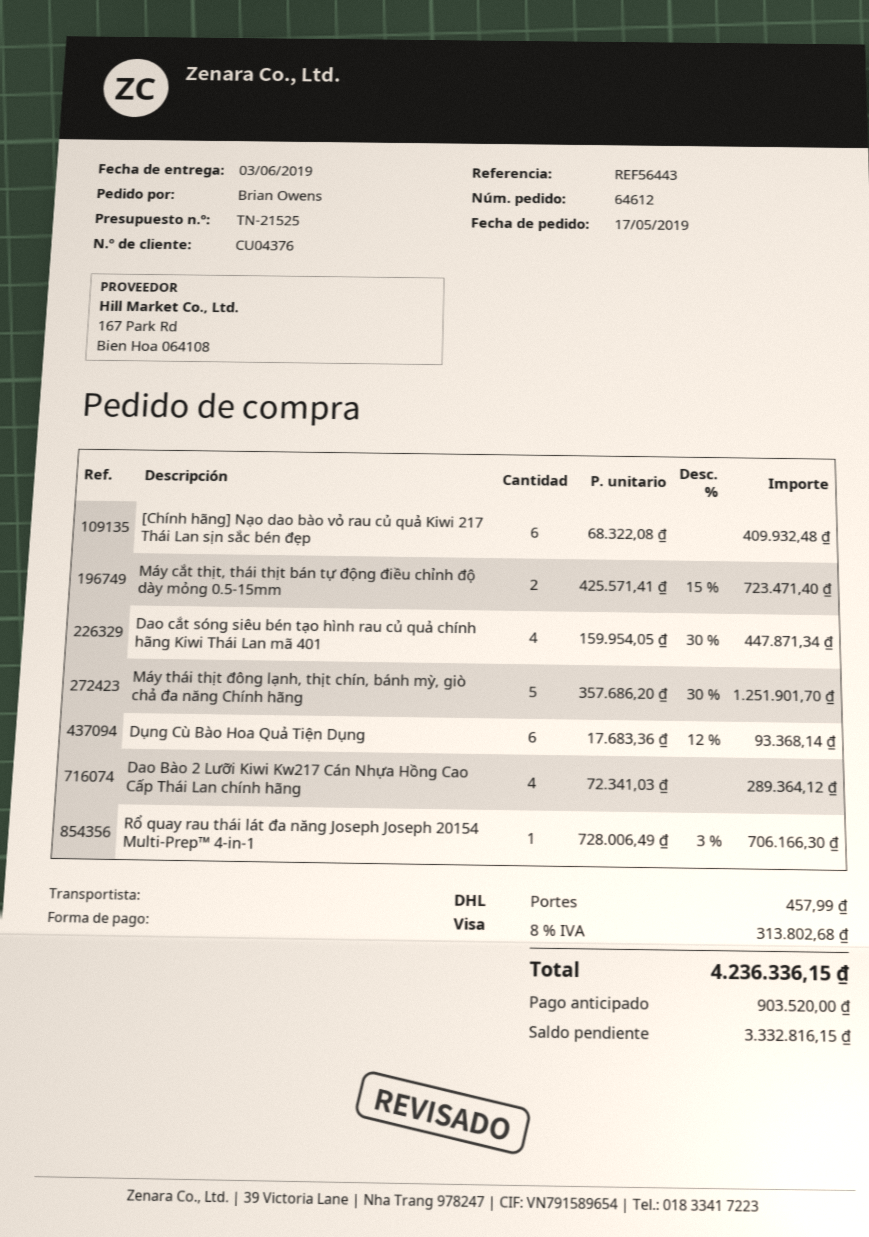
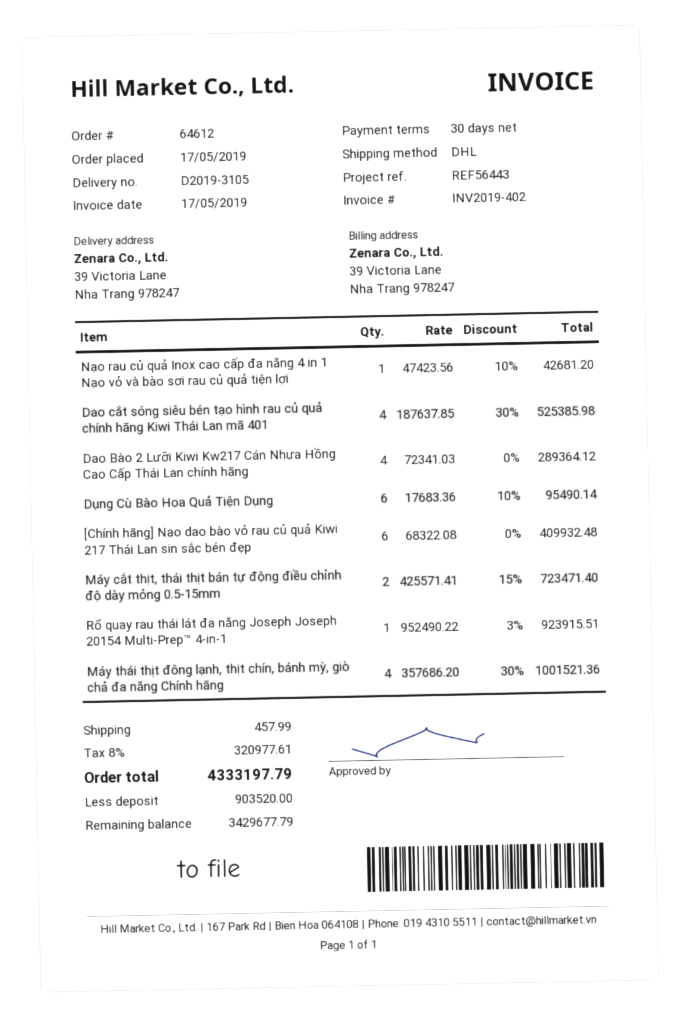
Dao cắt sóng siêu bén tạo hình rau củ quả chính hãng Kiwi Thái Lan mã 401: 4 x 159954.05 - 30% = 447871.34 -> 4 x 187637.85 - 30% = 525385.98
Máy thái thịt đông lạnh, thịt chín, bánh mỳ, giò chả đa năng Chính hãng: 5 x 357686.20 - 30% = 1251901.70 -> 4 x 357686.20 - 30% = 1001521.36
Dụng Cù Bào Hoa Quả Tiện Dụng: 6 x 17683.36 - 12% = 93368.14 -> 6 x 17683.36 - 10% = 95490.14
Rổ quay rau thái lát đa năng Joseph Joseph 20154 Multi-Prep™ 4-in-1: 1 x 728006.49 - 3% = 706166.30 -> 1 x 952490.22 - 3% = 923915.51
Nạo rau củ quả Inox cao cấp đa năng 4 in 1 Nạo vỏ và bào sợi rau củ quả tiện lợi: none -> 1 x 47423.56 - 10% = 42681.20
tax: 8% = 313802.68 -> 8% = 320977.61
total: 4236336.15 -> 4333197.79
balance: 3332816.15 -> 3429677.79

